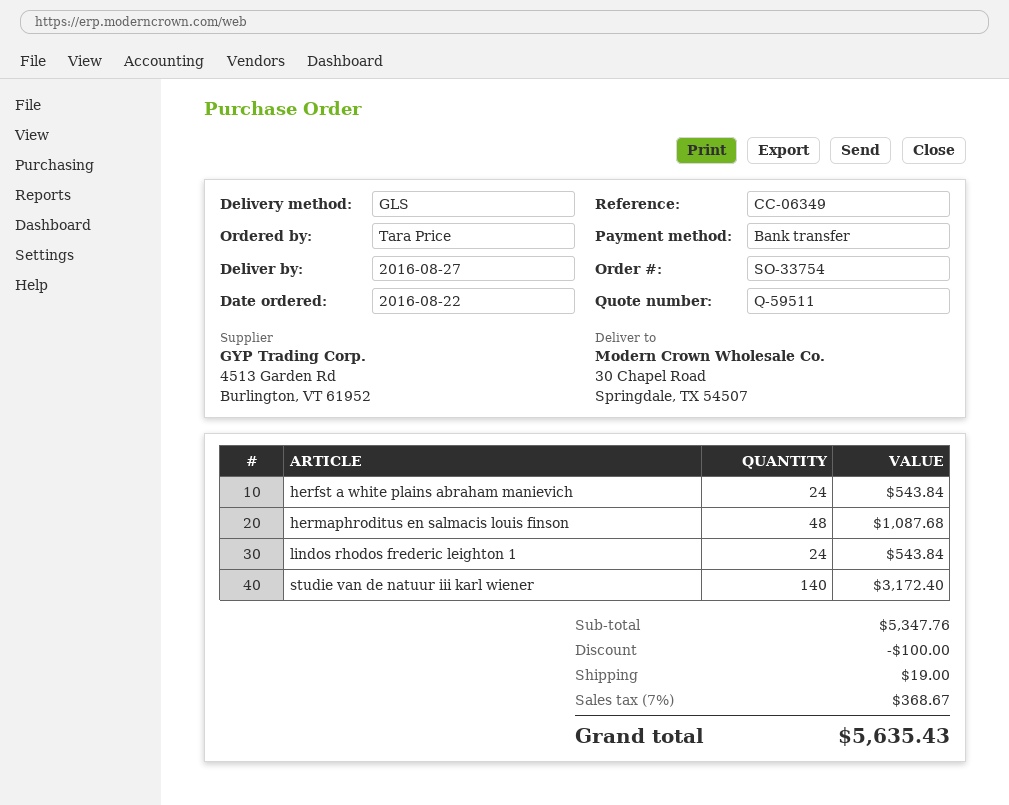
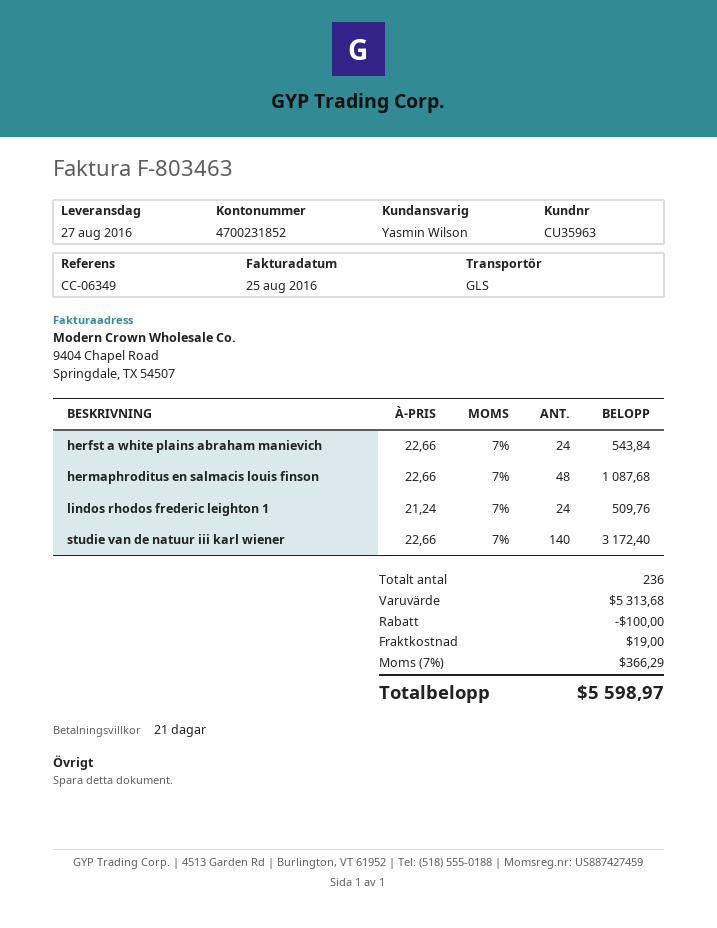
lindos rhodos frederic leighton 1: 24 for 543.84 -> 24 for 509.76
subtotal: 5347.76 -> 5313.68
tax: 7% = 368.67 -> 7% = 366.29
total: 5635.43 -> 5598.97

